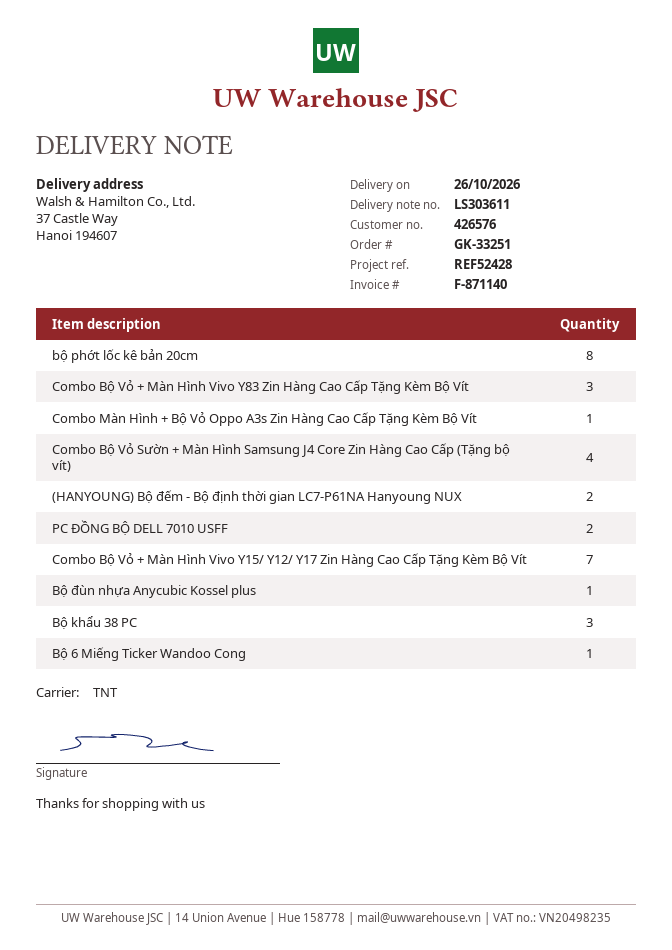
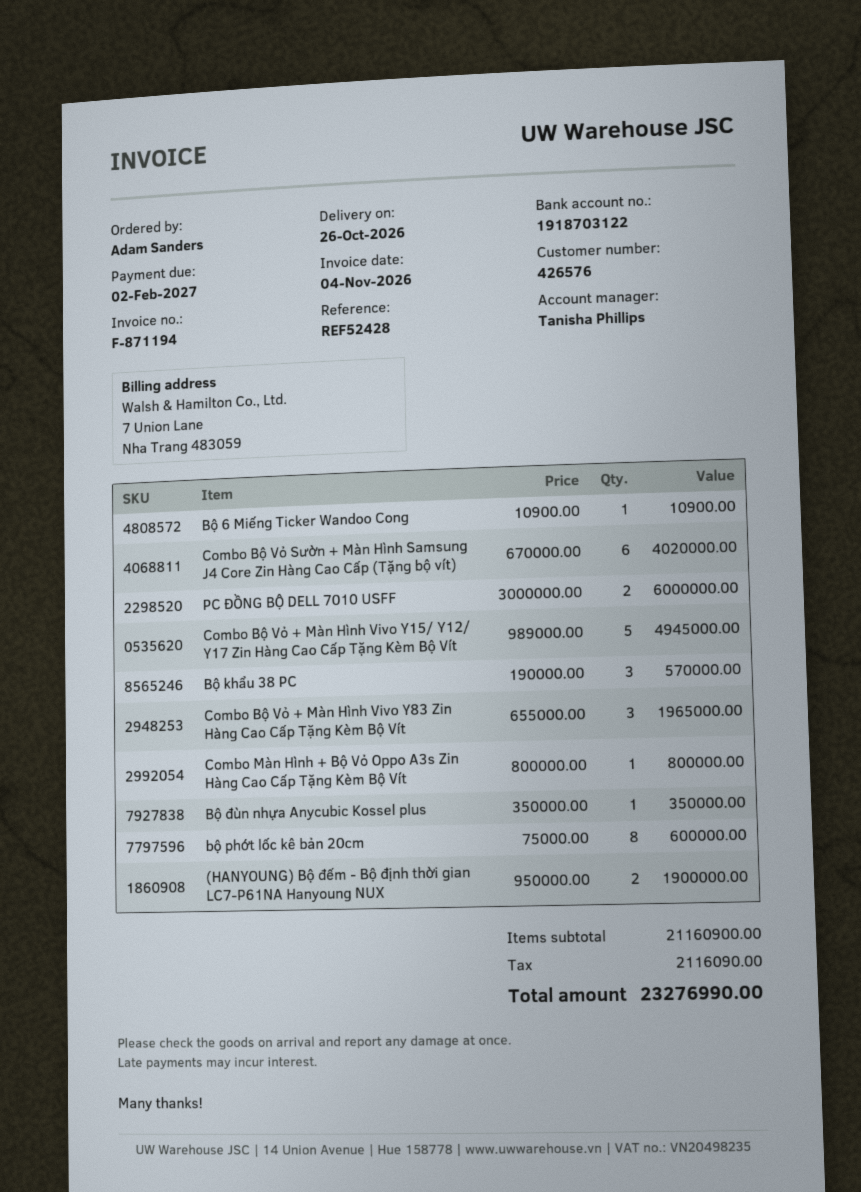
invoice number: F-871140 -> F-871194
Combo Bộ Vỏ Sườn + Màn Hình Samsung J4 Core Zin Hàng Cao Cấp (Tặng bộ vít): 4 -> 6
Combo Bộ Vỏ + Màn Hình Vivo Y15/ Y12/ Y17 Zin Hàng Cao Cấp Tặng Kèm Bộ Vít: 7 -> 5

